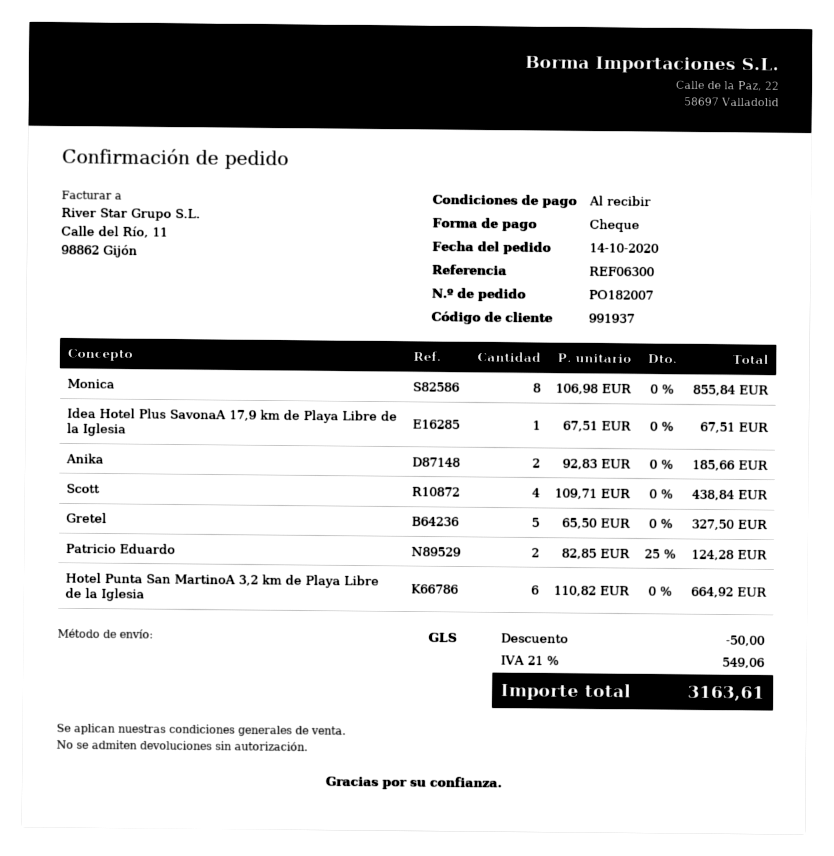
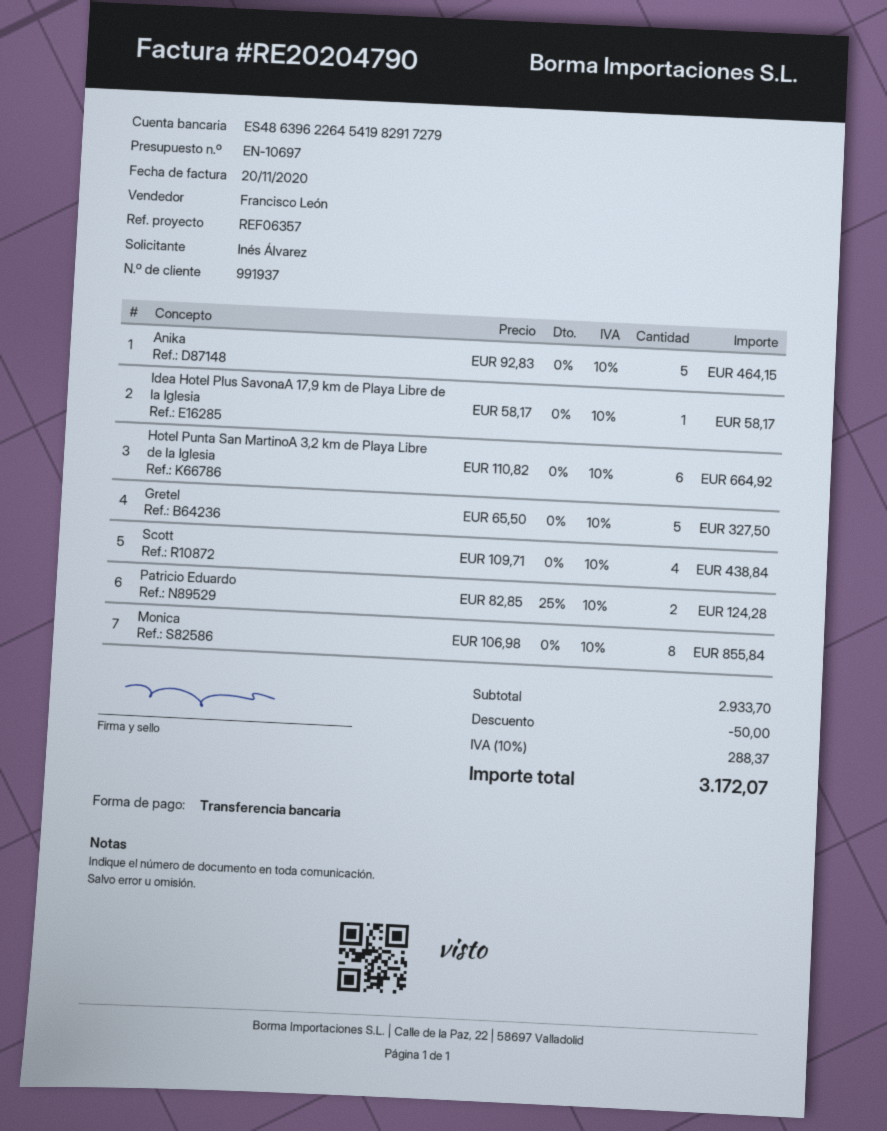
reference: REF06300 -> REF06357
payment method: cheque -> bank transfer
Idea Hotel Plus SavonaA 17,9 km de Playa Libre de la Iglesia: 1 x 67.51 = 67.51 -> 1 x 58.17 = 58.17
Anika: 2 x 92.83 = 185.66 -> 5 x 92.83 = 464.15
tax: 21% = 549.06 -> 10% = 288.37
total: 3163.61 -> 3172.07

